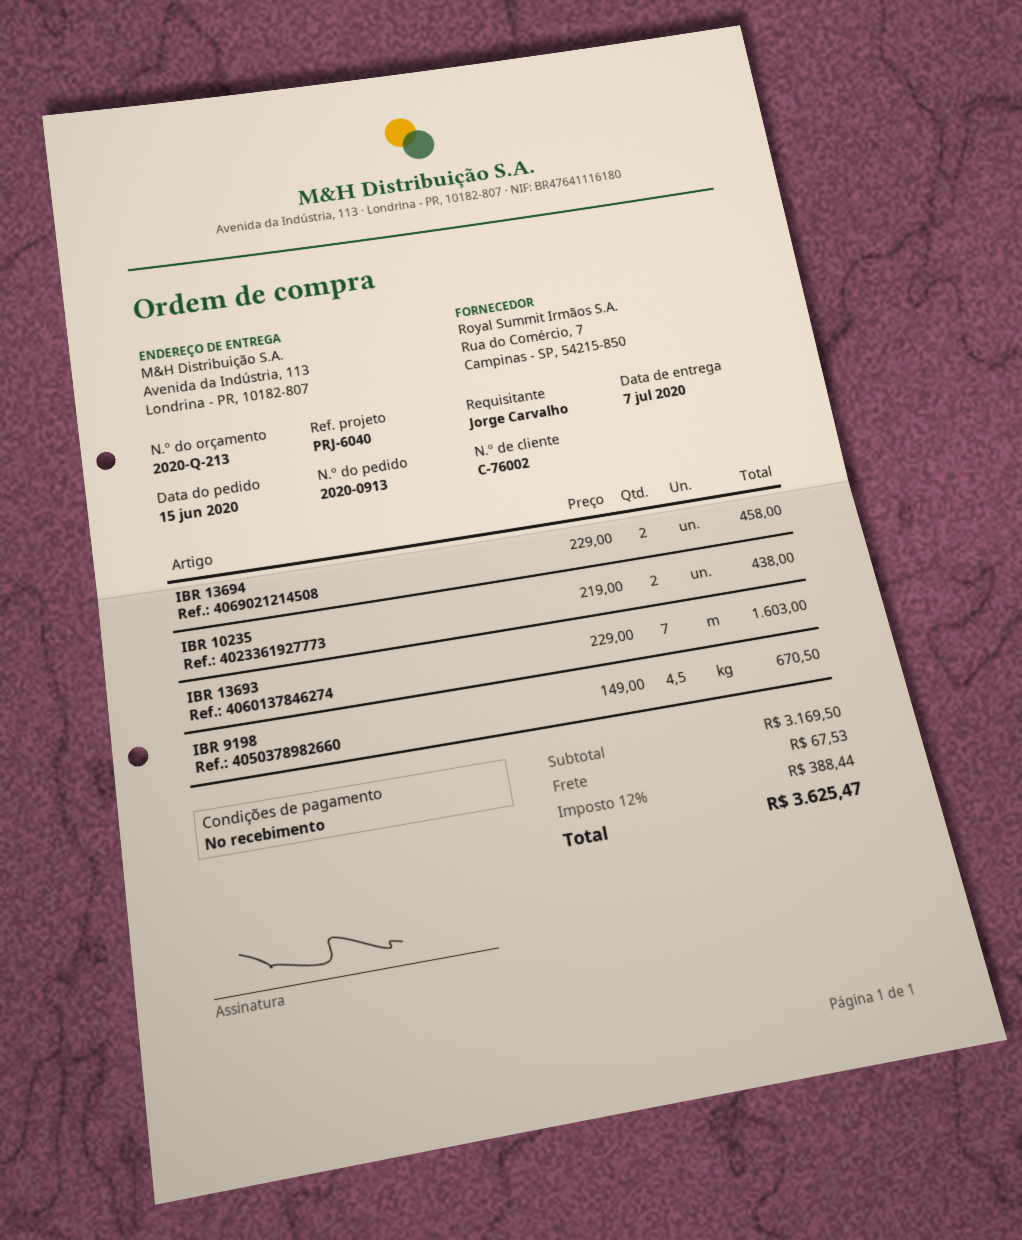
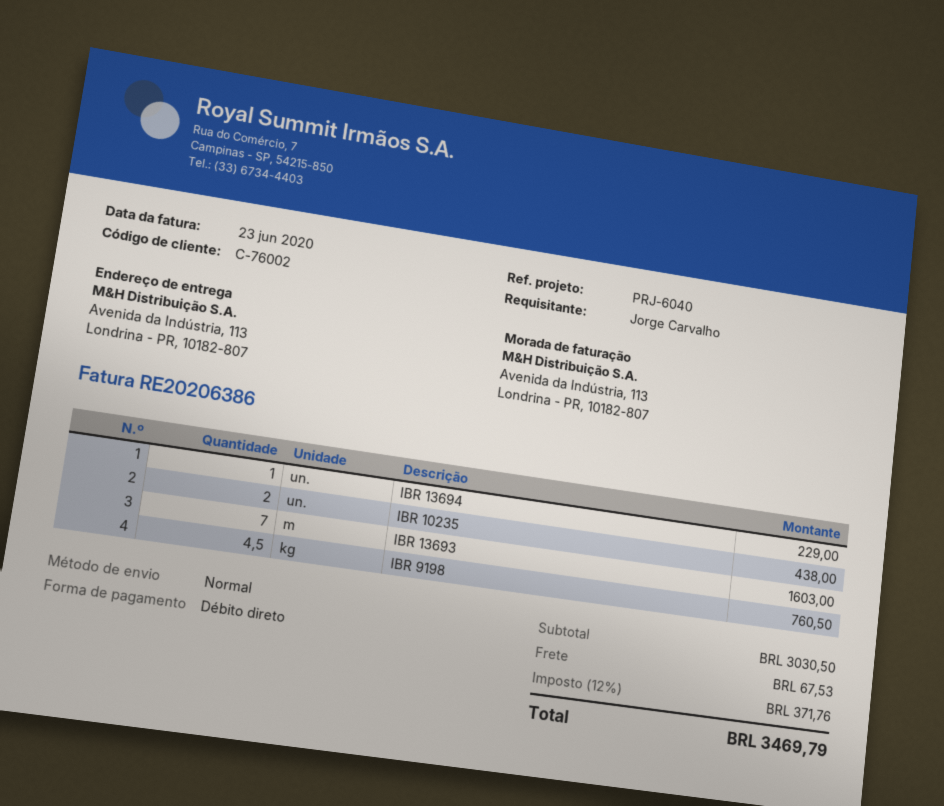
IBR 13694: 2 for 458.00 -> 1 for 229.00
IBR 9198: 4.5 for 670.50 -> 4.5 for 760.50
subtotal: 3169.50 -> 3030.50
tax: 12% = 388.44 -> 12% = 371.76
total: 3625.47 -> 3469.79

